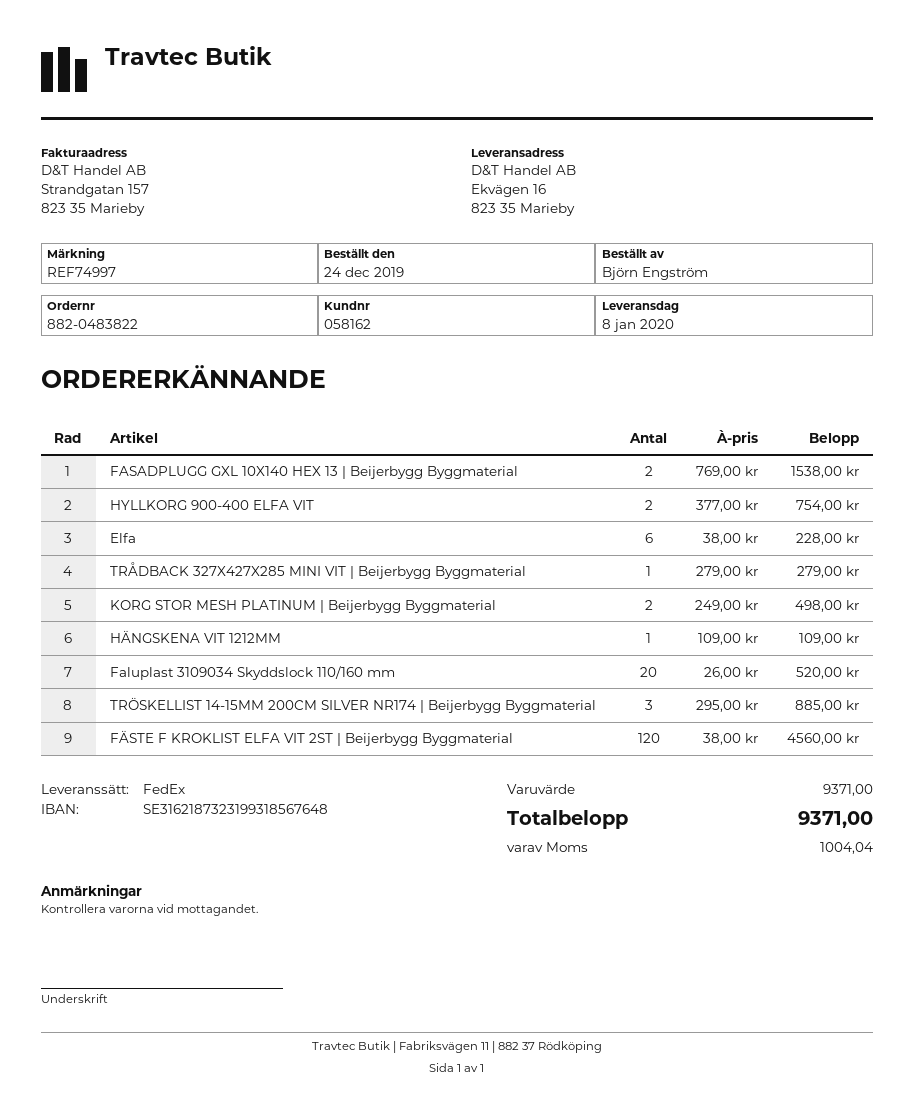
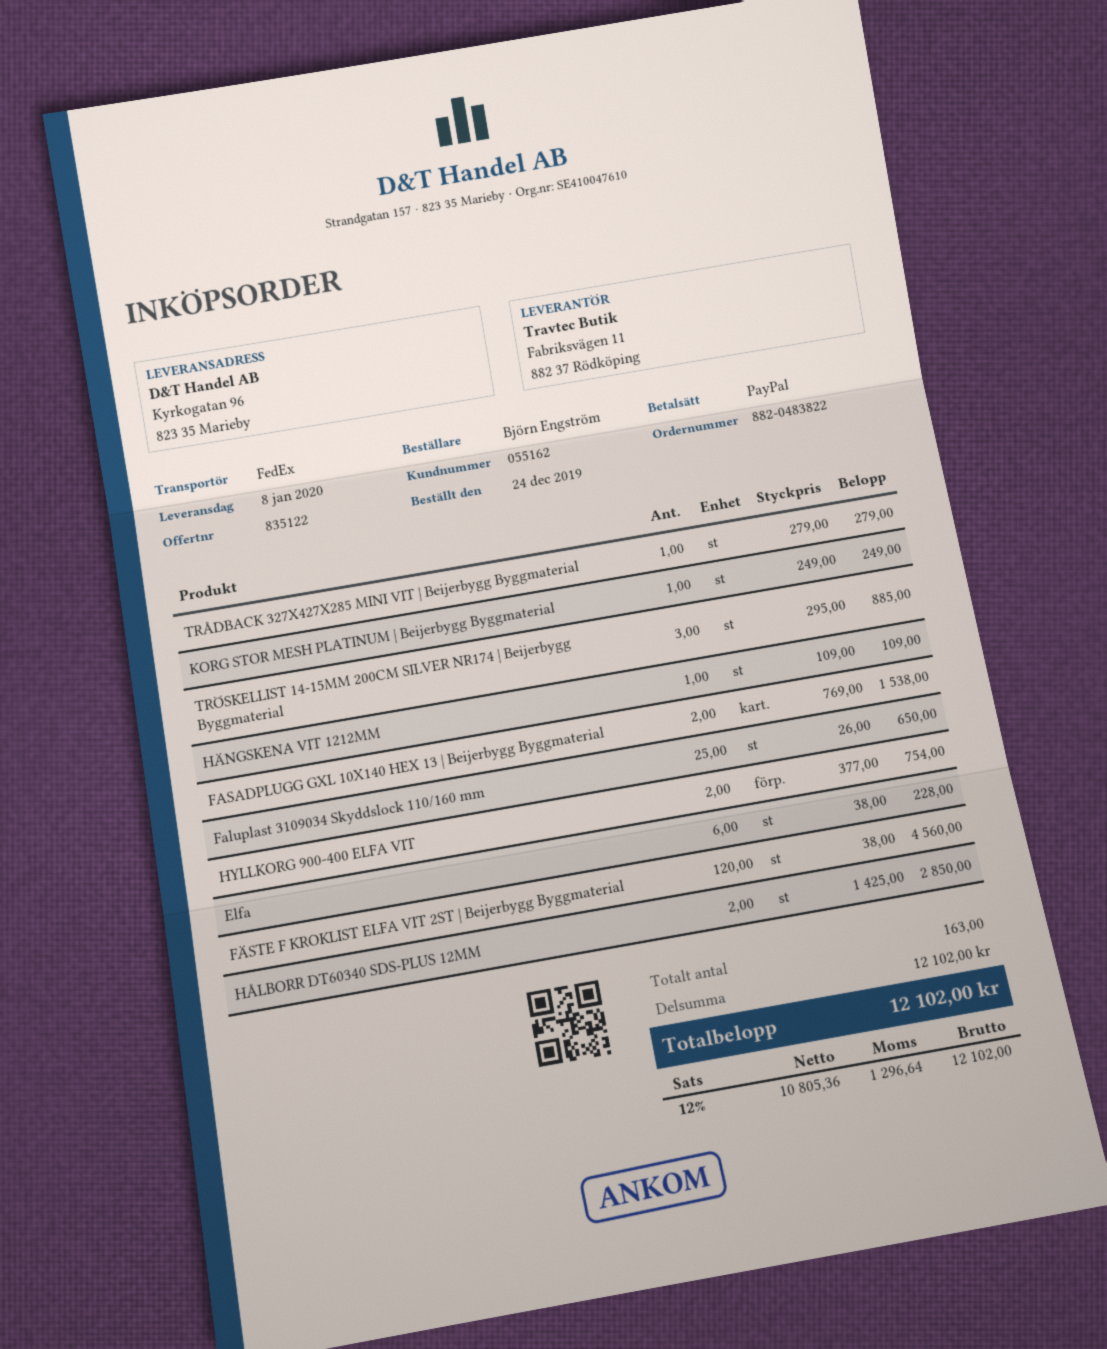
customer number: 058162 -> 055162
ship to: Ekvägen 16, 823 35 Marieby -> Kyrkogatan 96, 823 35 Marieby
KORG STOR MESH PLATINUM | Beijerbygg Byggmaterial: 2 x 249.00 = 498.00 -> 1 x 249.00 = 249.00
Faluplast 3109034 Skyddslock 110/160 mm: 20 x 26.00 = 520.00 -> 25 x 26.00 = 650.00
HÅLBORR DT60340 SDS-PLUS 12MM: none -> 2 x 1425.00 = 2850.00
subtotal: 9371.00 -> 12102.00
tax: 1004.04 -> 1296.64
total: 9371.00 -> 12102.00

